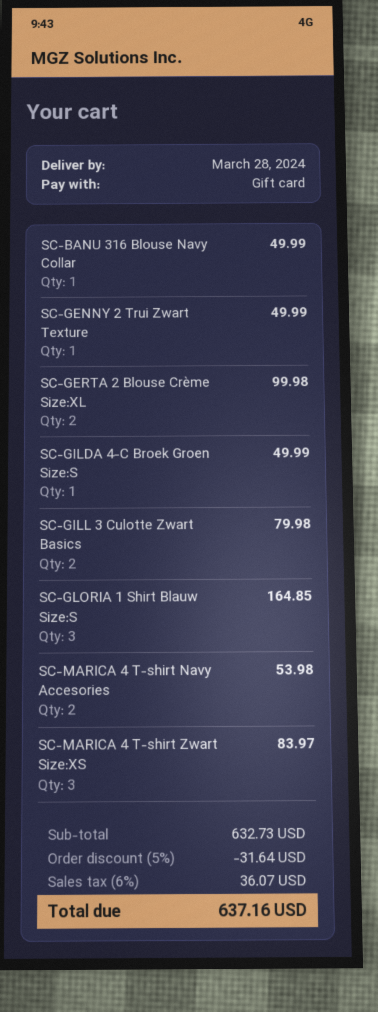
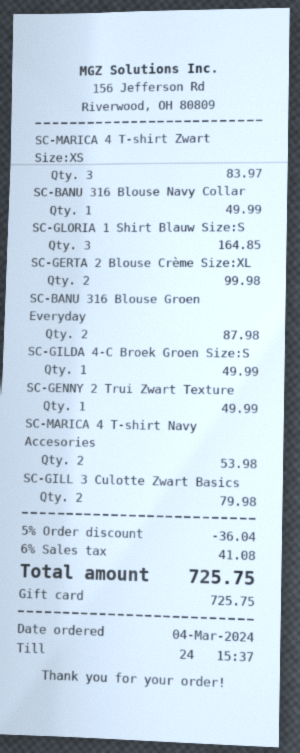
SC-BANU 316 Blouse Groen Everyday: none -> 2 for 87.98
discount: 5% = 31.64 -> 5% = 36.04
tax: 6% = 36.07 -> 6% = 41.08
total: 637.16 -> 725.75

